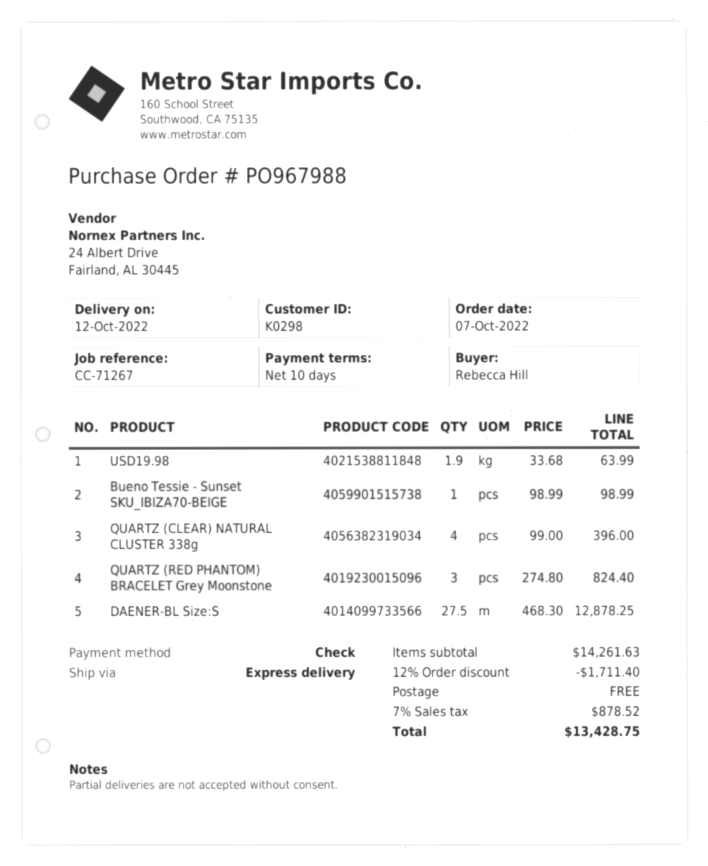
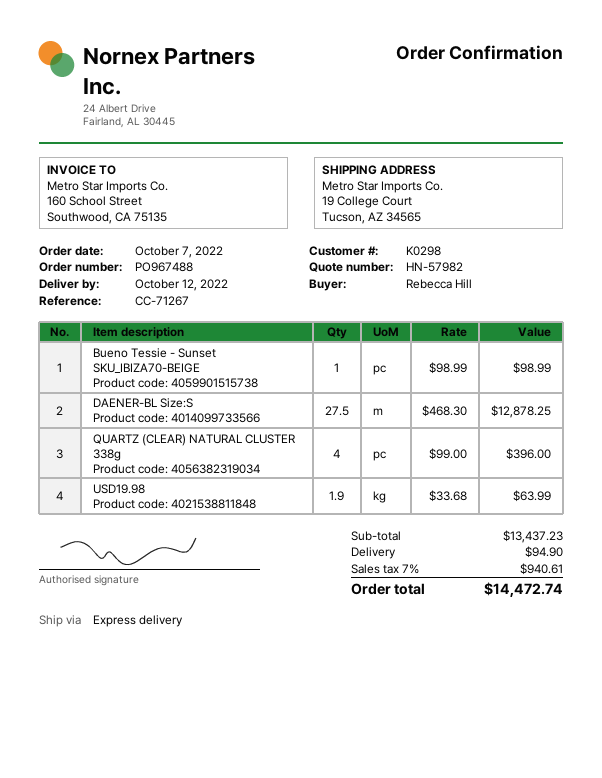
order number: PO967988 -> PO967488
QUARTZ (RED PHANTOM) BRACELET Grey Moonstone: 3 x 274.80 = 824.40 -> none
subtotal: 14261.63 -> 13437.23
discount: 12% = 1711.40 -> none
shipping: 0.00 -> 94.90
tax: 7% = 878.52 -> 7% = 940.61
total: 13428.75 -> 14472.74

